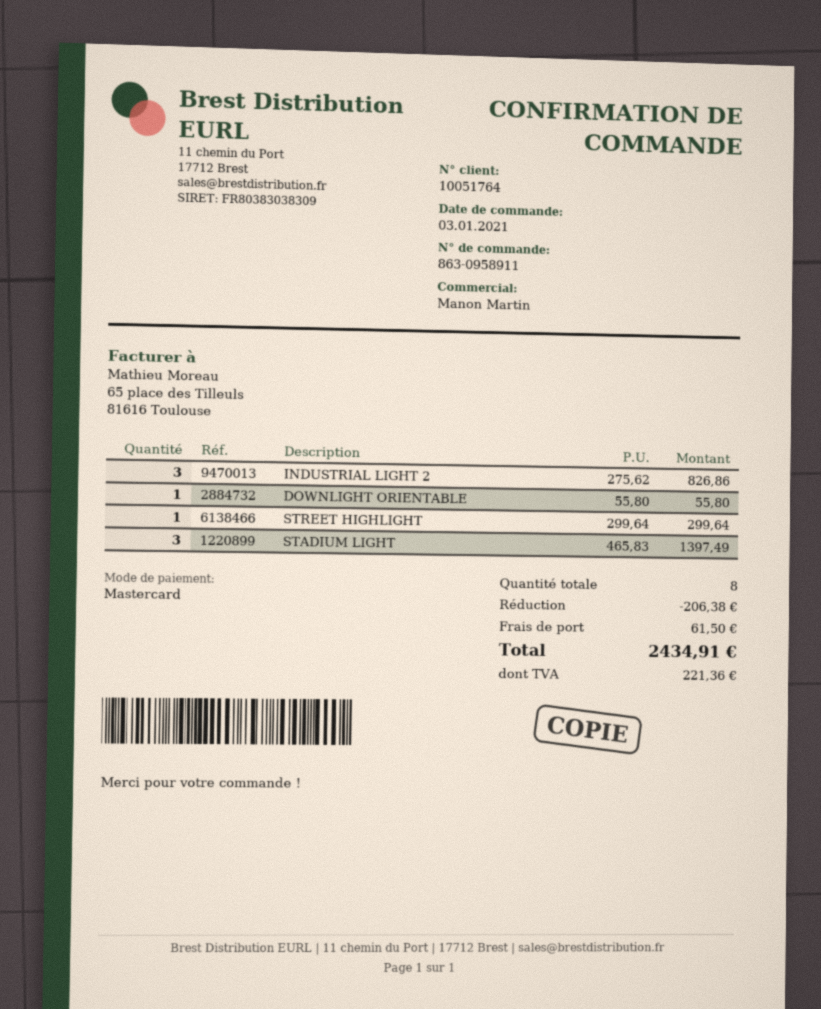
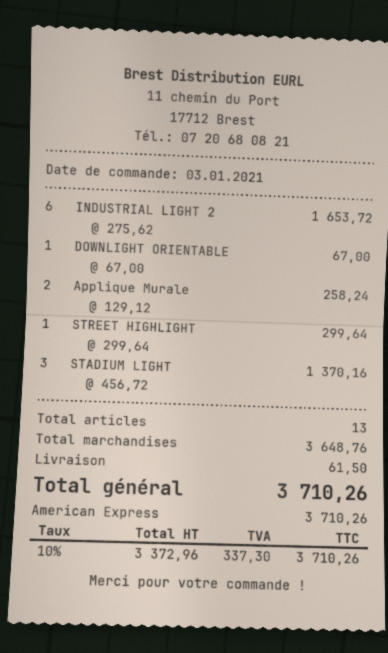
payment method: Mastercard -> American Express
INDUSTRIAL LIGHT 2: 3 x 275.62 = 826.86 -> 6 x 275.62 = 1653.72
DOWNLIGHT ORIENTABLE: 1 x 55.80 = 55.80 -> 1 x 67.00 = 67.00
STADIUM LIGHT: 3 x 465.83 = 1397.49 -> 3 x 456.72 = 1370.16
Applique Murale: none -> 2 x 129.12 = 258.24
total quantity: 8 -> 13
discount: 206.38 -> none
tax: 221.36 -> 337.30
total: 2434.91 -> 3710.26

